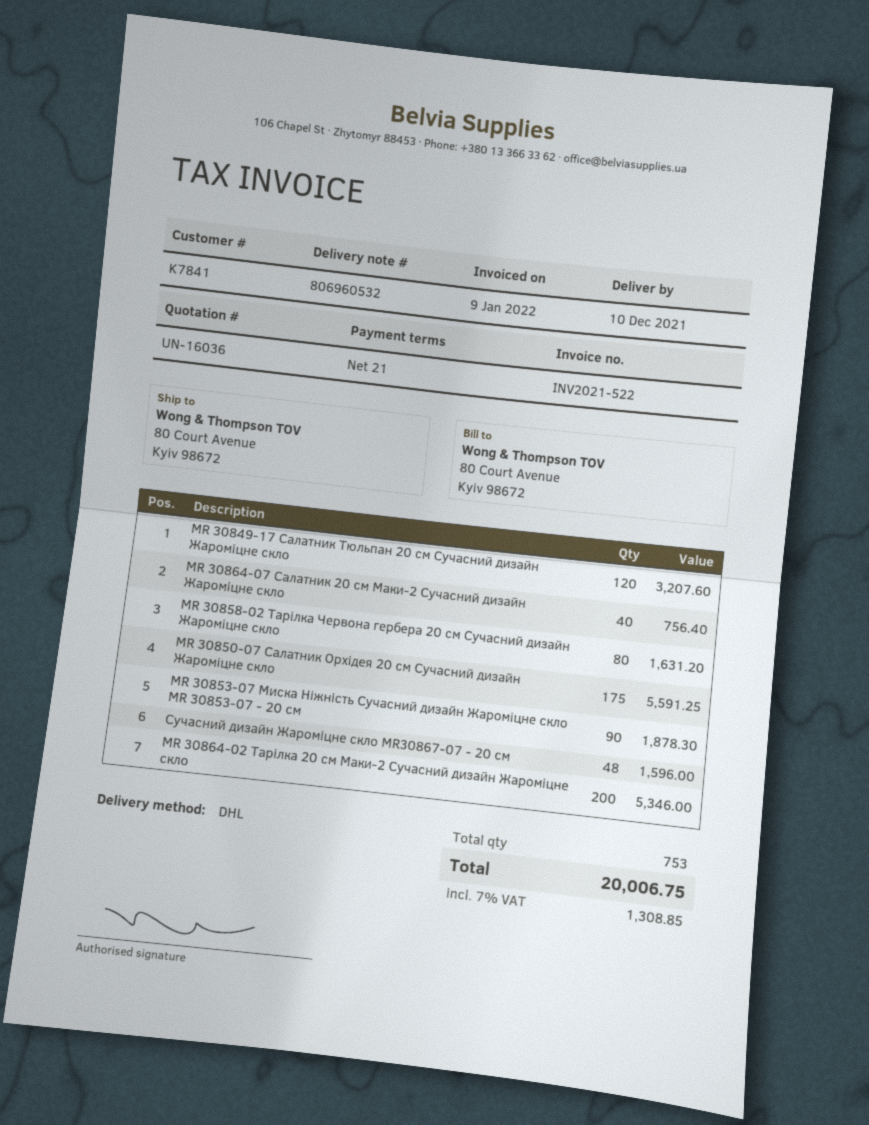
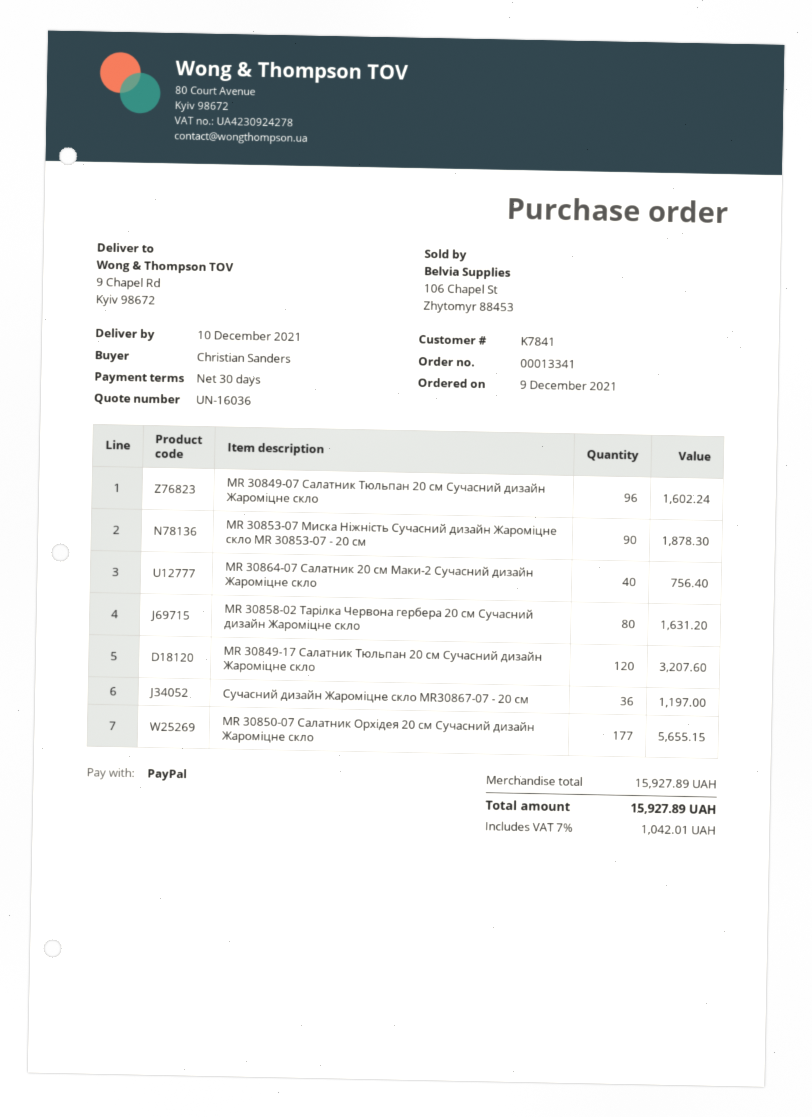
payment terms: 21 days -> 30 days
ship to: 80 Court Avenue, Kyiv 98672 -> 9 Chapel Rd, Kyiv 98672
MR 30850-07 Салатник Орхідея 20 см Сучасний дизайн Жароміцне скло: 175 for 5591.25 -> 177 for 5655.15
Сучасний дизайн Жароміцне скло MR30867-07 - 20 см: 48 for 1596.00 -> 36 for 1197.00
MR 30864-02 Тарілка 20 см Маки-2 Сучасний дизайн Жароміцне скло: 200 for 5346.00 -> none
MR 30849-07 Салатник Тюльпан 20 см Сучасний дизайн Жароміцне скло: none -> 96 for 1602.24
tax: 7% = 1308.85 -> 7% = 1042.01
total: 20006.75 -> 15927.89

